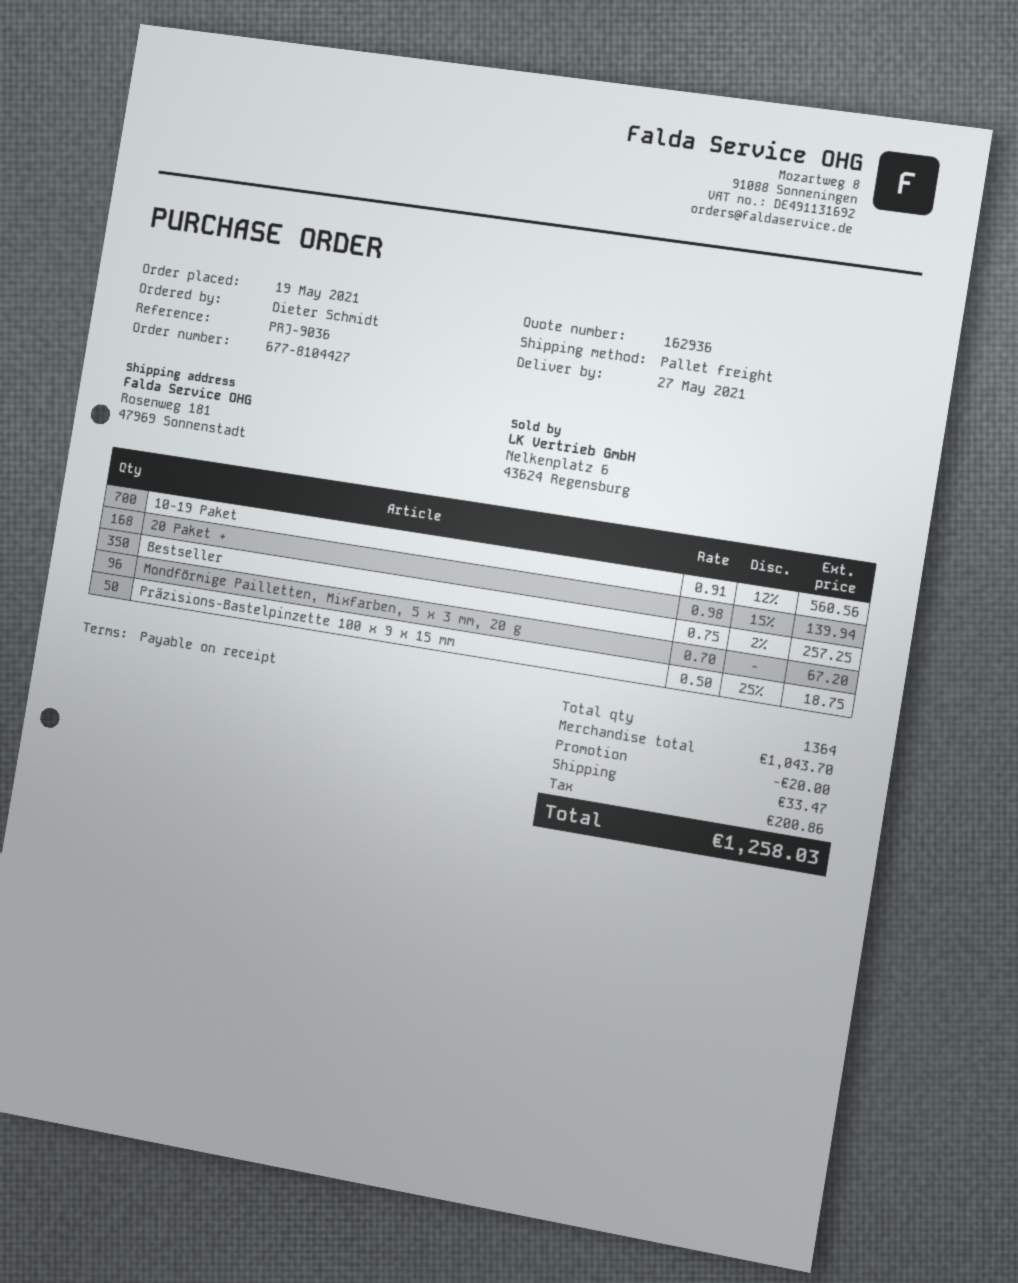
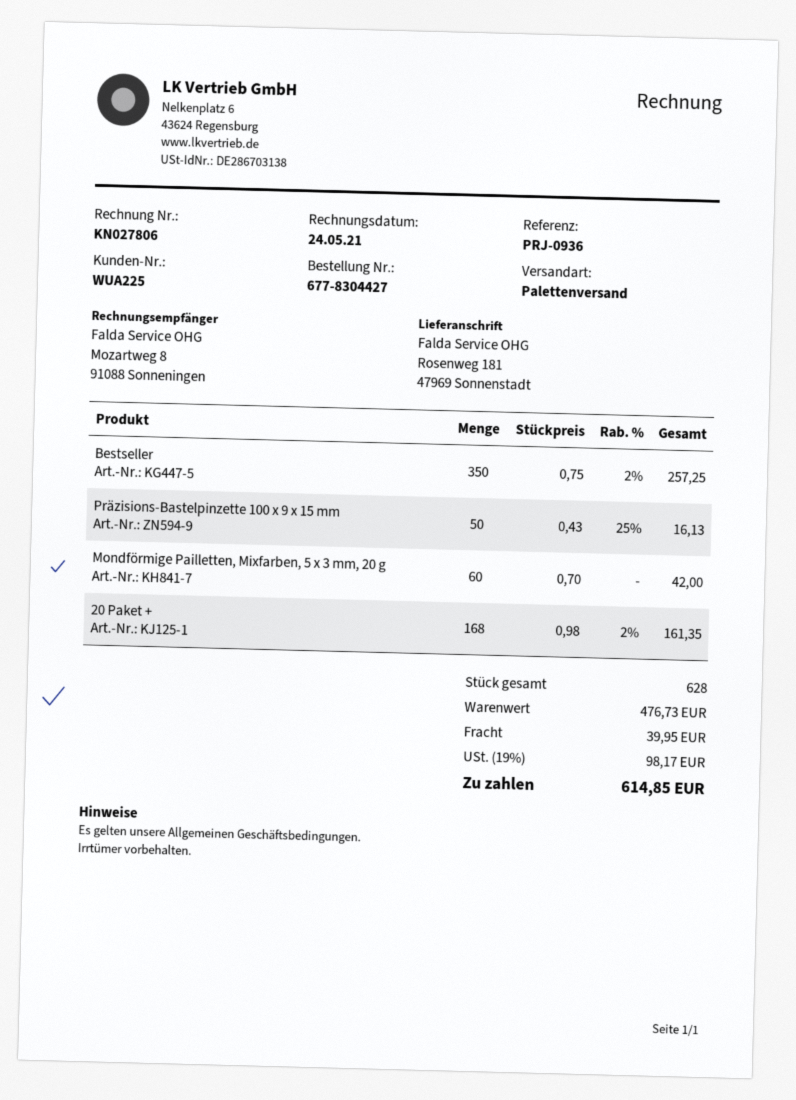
order number: 677-8104427 -> 677-8304427
reference: PRJ-9036 -> PRJ-0936
10-19 Paket: 700 x 0.91 - 12% = 560.56 -> none
20 Paket +: 168 x 0.98 - 15% = 139.94 -> 168 x 0.98 - 2% = 161.35
Mondförmige Pailletten, Mixfarben, 5 x 3 mm, 20 g: 96 x 0.70 = 67.20 -> 60 x 0.70 = 42.00
Präzisions-Bastelpinzette 100 x 9 x 15 mm: 50 x 0.50 - 25% = 18.75 -> 50 x 0.43 - 25% = 16.13
total quantity: 1364 -> 628
subtotal: 1043.70 -> 476.73
discount: 20.00 -> none
shipping: 33.47 -> 39.95
tax: 200.86 -> 98.17
total: 1258.03 -> 614.85

